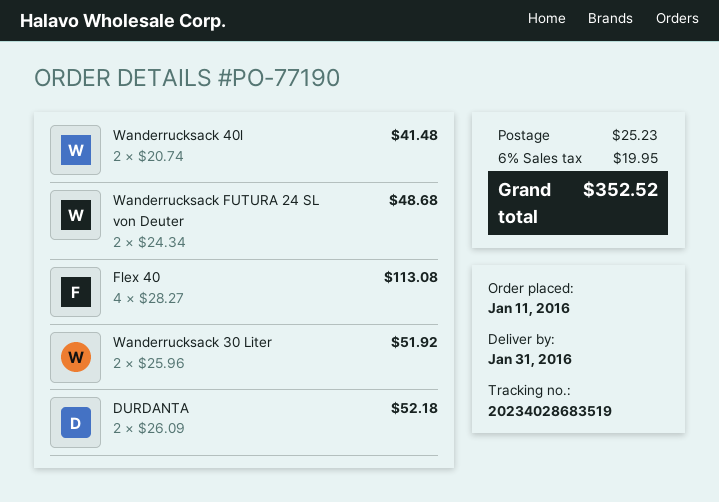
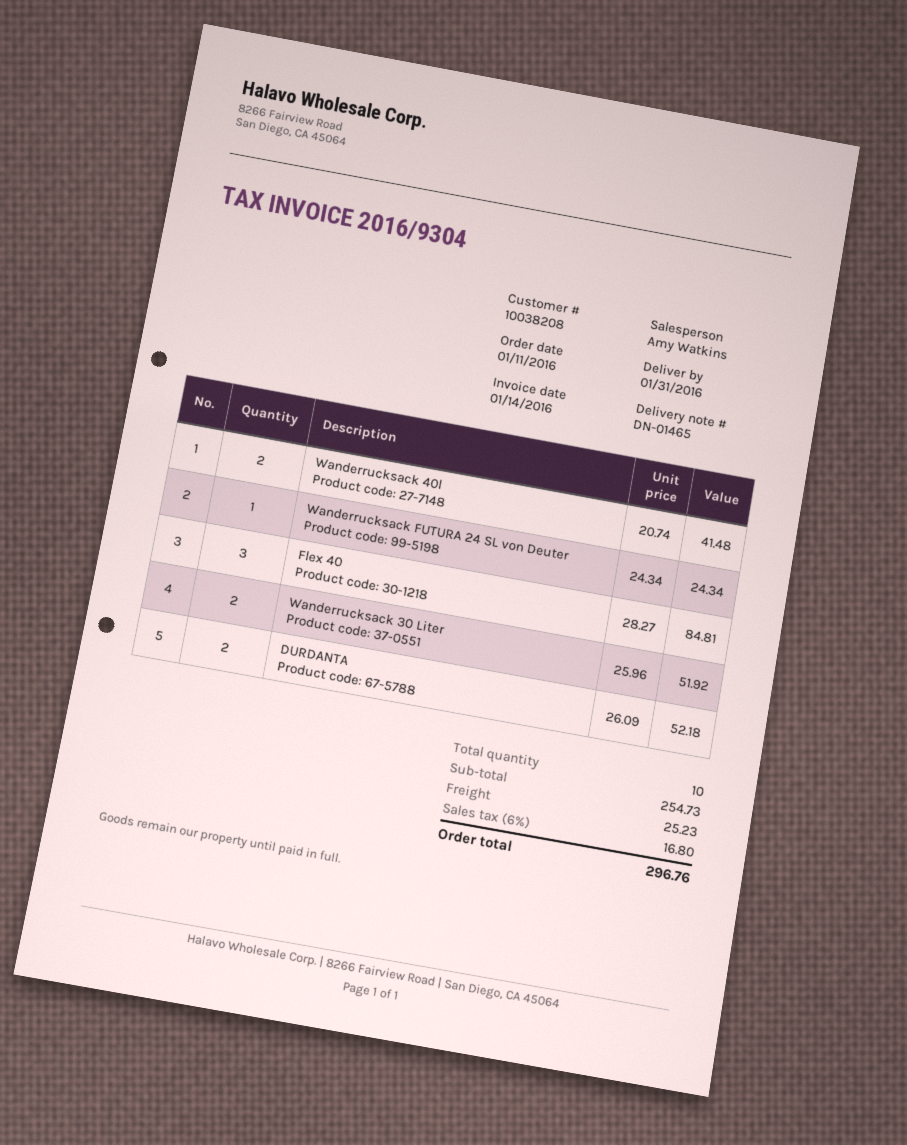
Wanderrucksack FUTURA 24 SL von Deuter: 2 x 24.34 = 48.68 -> 1 x 24.34 = 24.34
Flex 40: 4 x 28.27 = 113.08 -> 3 x 28.27 = 84.81
tax: 6% = 19.95 -> 6% = 16.80
total: 352.52 -> 296.76

